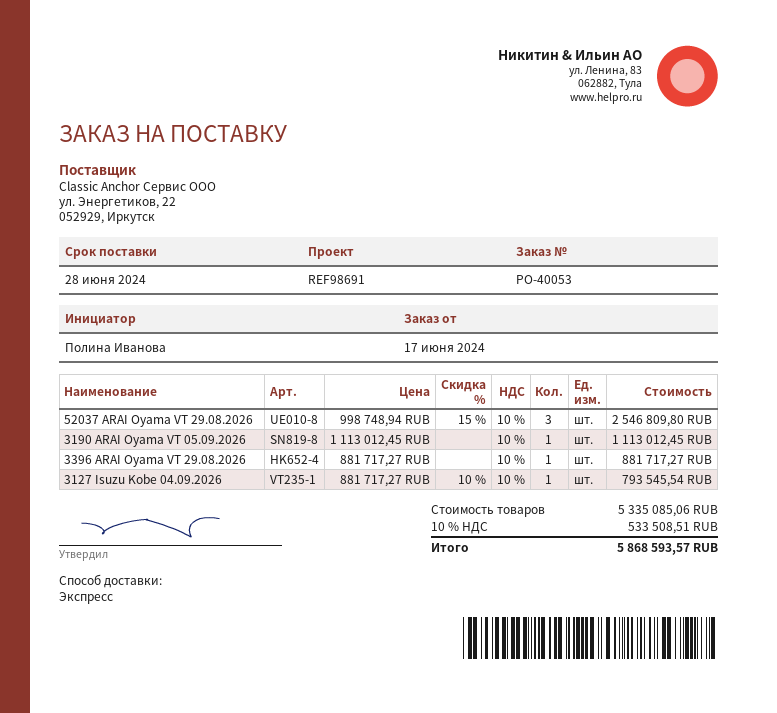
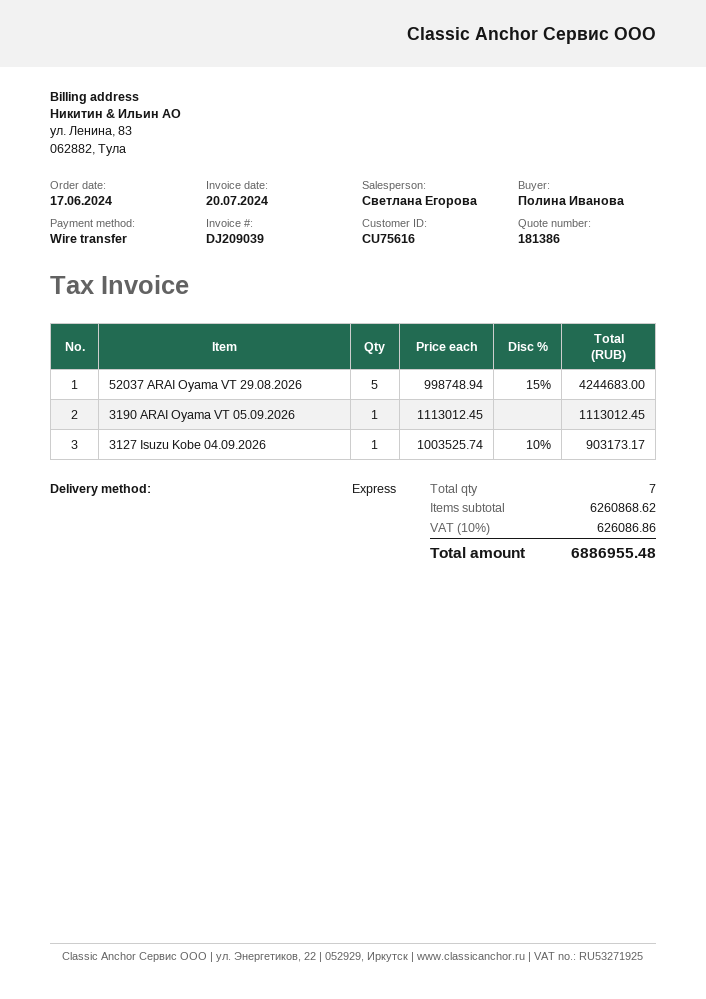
52037 ARAI Oyama VT 29.08.2026: 3 x 998748.94 - 15% = 2546809.80 -> 5 x 998748.94 - 15% = 4244683.00
3396 ARAI Oyama VT 29.08.2026: 1 x 881717.27 = 881717.27 -> none
3127 Isuzu Kobe 04.09.2026: 1 x 881717.27 - 10% = 793545.54 -> 1 x 1003525.74 - 10% = 903173.17
subtotal: 5335085.06 -> 6260868.62
tax: 10% = 533508.51 -> 10% = 626086.86
total: 5868593.57 -> 6886955.48

